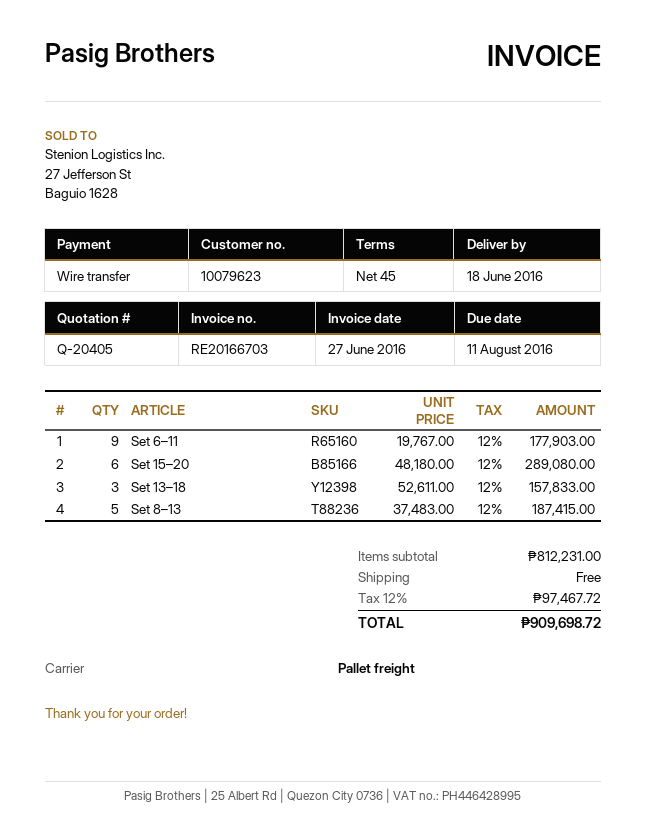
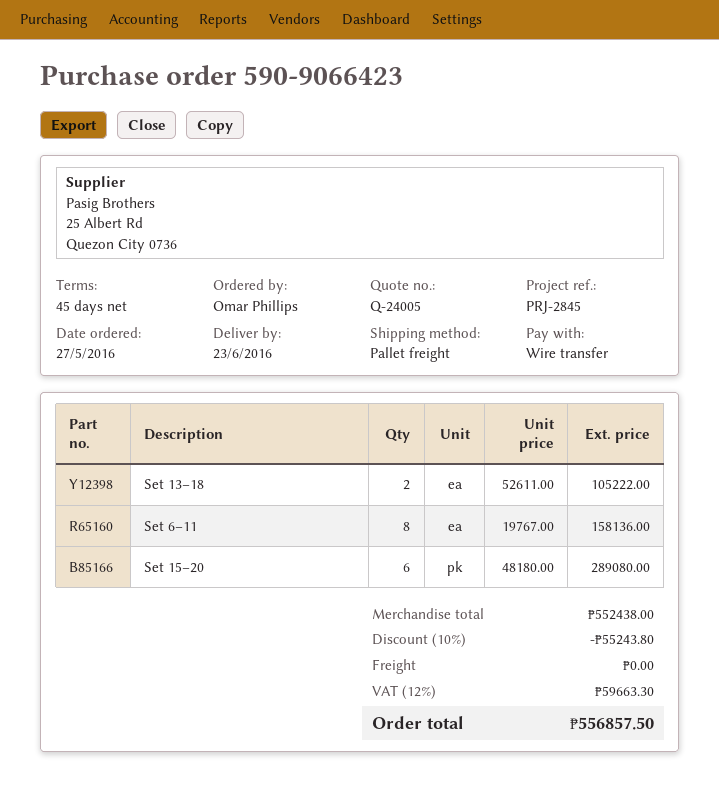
quote number: Q-20405 -> Q-24005
delivery date: 2016-06-18 -> 2016-06-23
Set 6–11: 9 x 19767.00 = 177903.00 -> 8 x 19767.00 = 158136.00
Set 13–18: 3 x 52611.00 = 157833.00 -> 2 x 52611.00 = 105222.00
Set 8–13: 5 x 37483.00 = 187415.00 -> none
subtotal: 812231.00 -> 552438.00
discount: none -> 10% = 55243.80
tax: 12% = 97467.72 -> 12% = 59663.30
total: 909698.72 -> 556857.50

